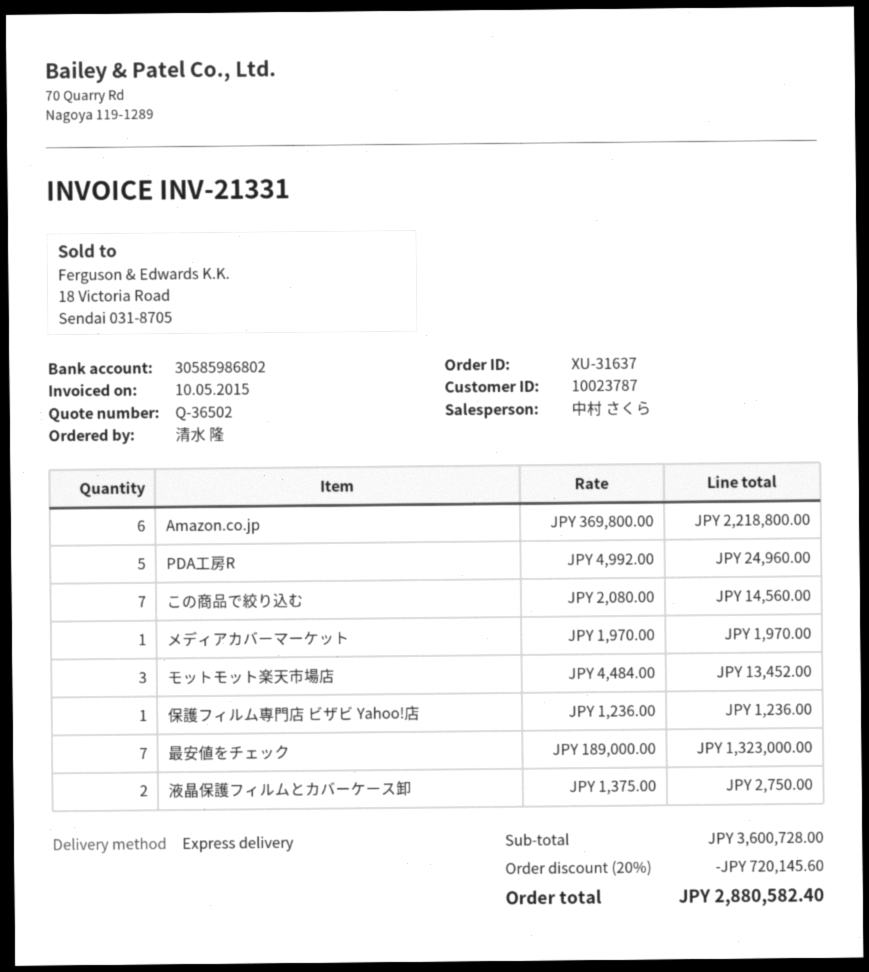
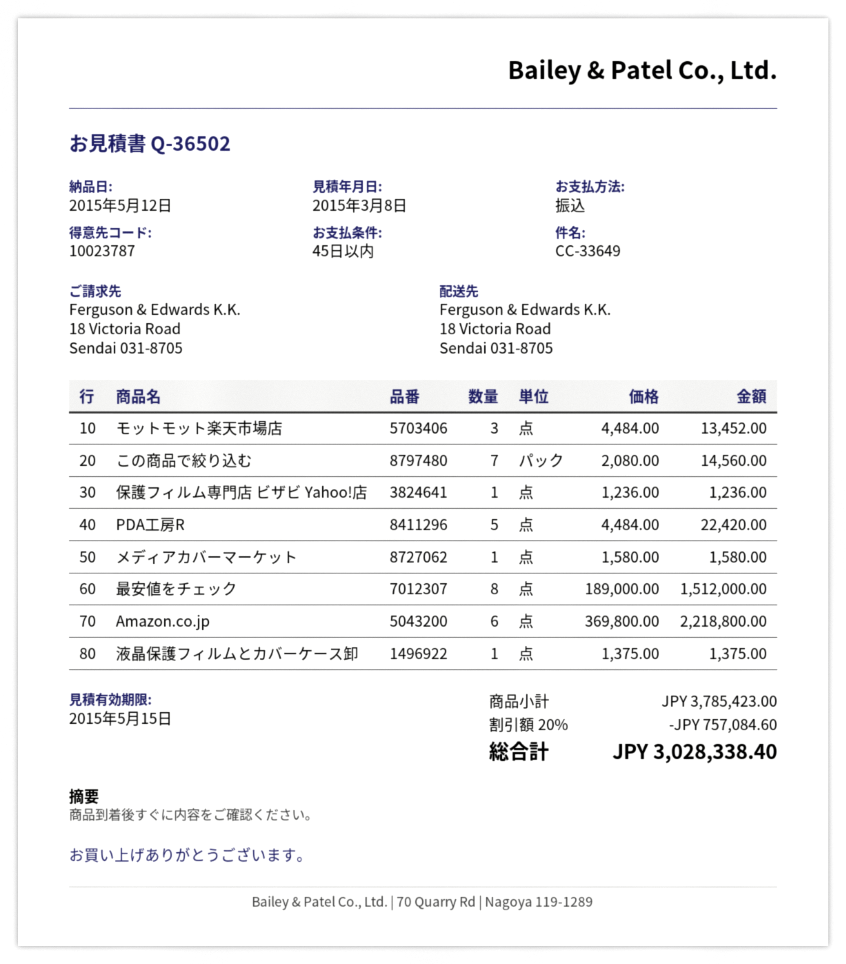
PDA工房R: 5 x 4992.00 = 24960.00 -> 5 x 4484.00 = 22420.00
メディアカバーマーケット: 1 x 1970.00 = 1970.00 -> 1 x 1580.00 = 1580.00
最安値をチェック: 7 x 189000.00 = 1323000.00 -> 8 x 189000.00 = 1512000.00
液晶保護フィルムとカバーケース卸: 2 x 1375.00 = 2750.00 -> 1 x 1375.00 = 1375.00
subtotal: 3600728.00 -> 3785423.00
discount: 20% = 720145.60 -> 20% = 757084.60
total: 2880582.40 -> 3028338.40

